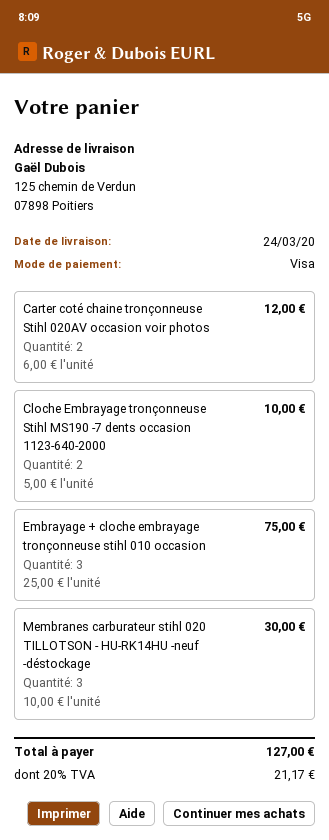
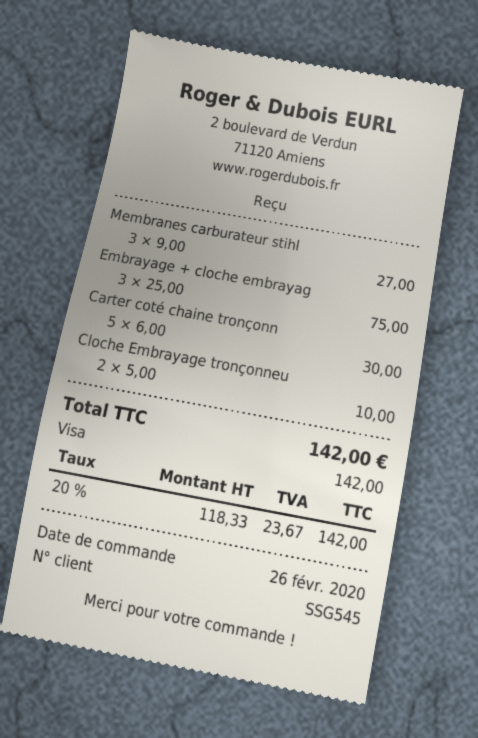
Carter coté chaine tronçonneuse Stihl 020AV occasion voir photos: 2 x 6.00 = 12.00 -> 5 x 6.00 = 30.00
Membranes carburateur stihl 020 TILLOTSON - HU-RK14HU -neuf -déstockage: 3 x 10.00 = 30.00 -> 3 x 9.00 = 27.00
tax: 20% = 21.17 -> 20% = 23.67
total: 127.00 -> 142.00

